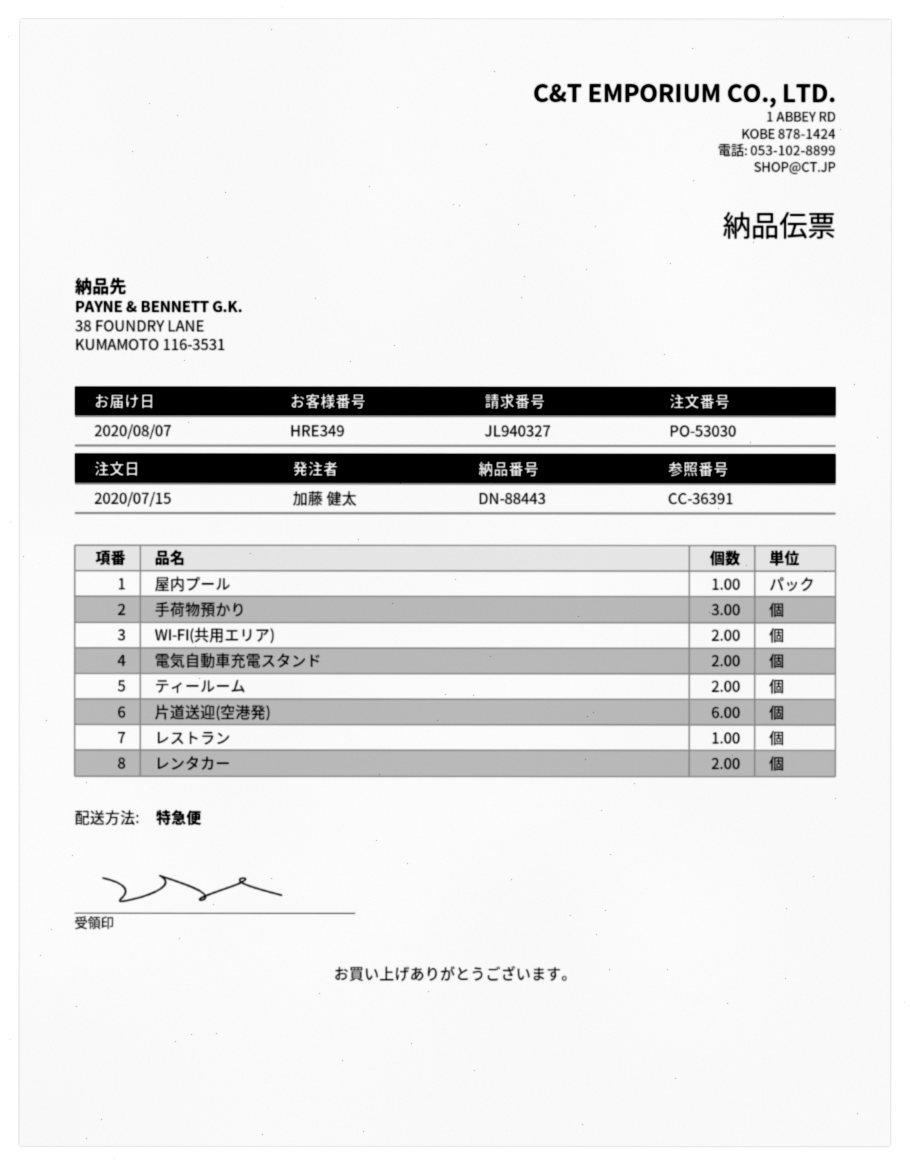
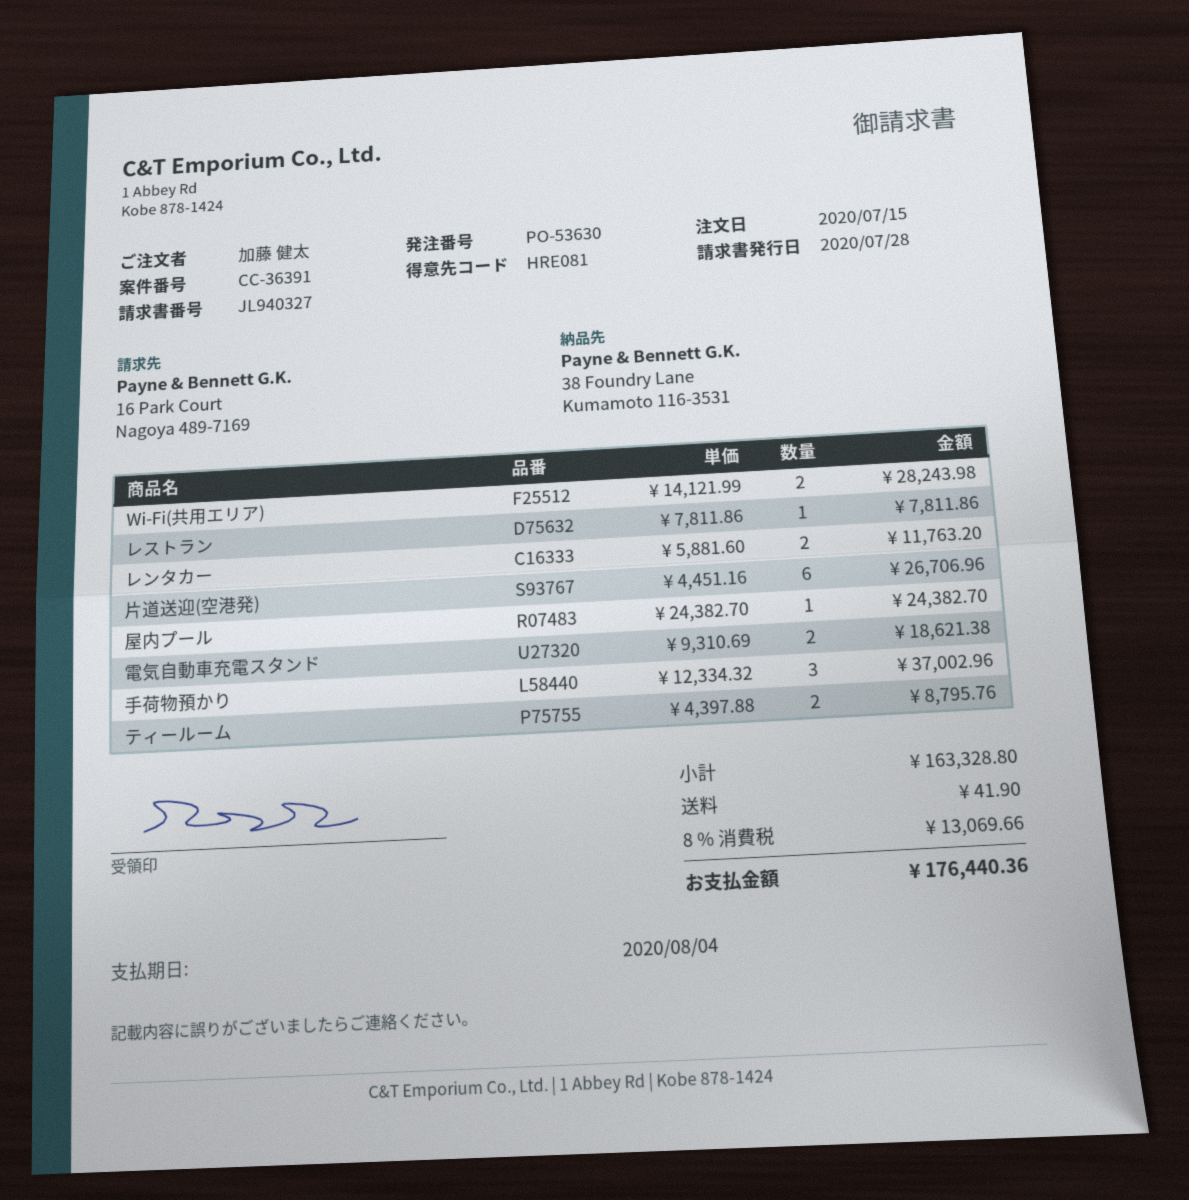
order number: PO-53030 -> PO-53630
customer number: HRE349 -> HRE081

